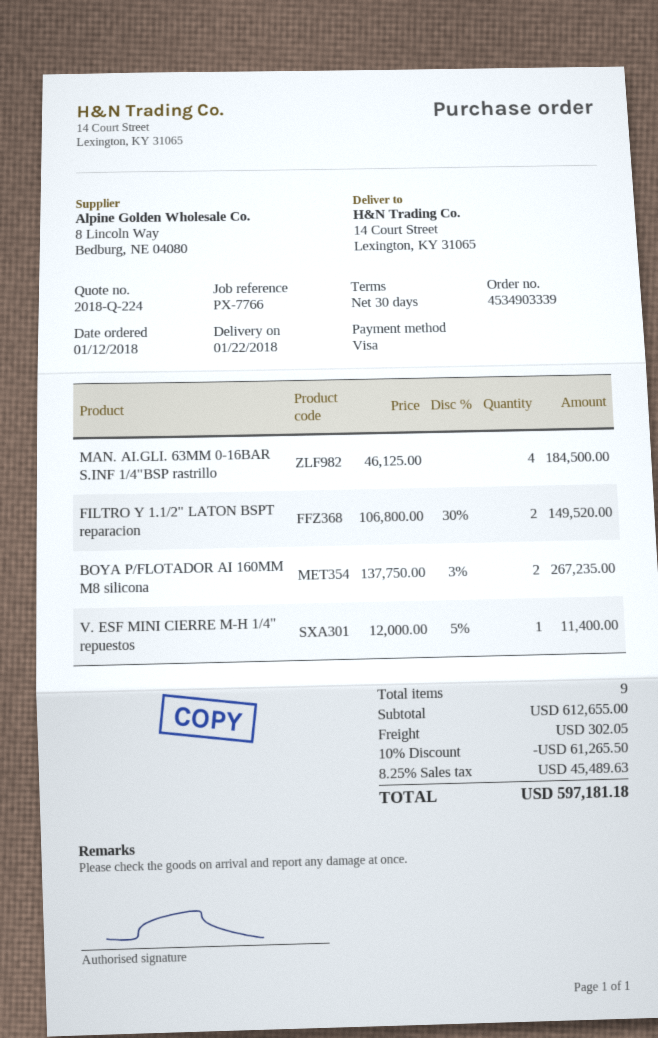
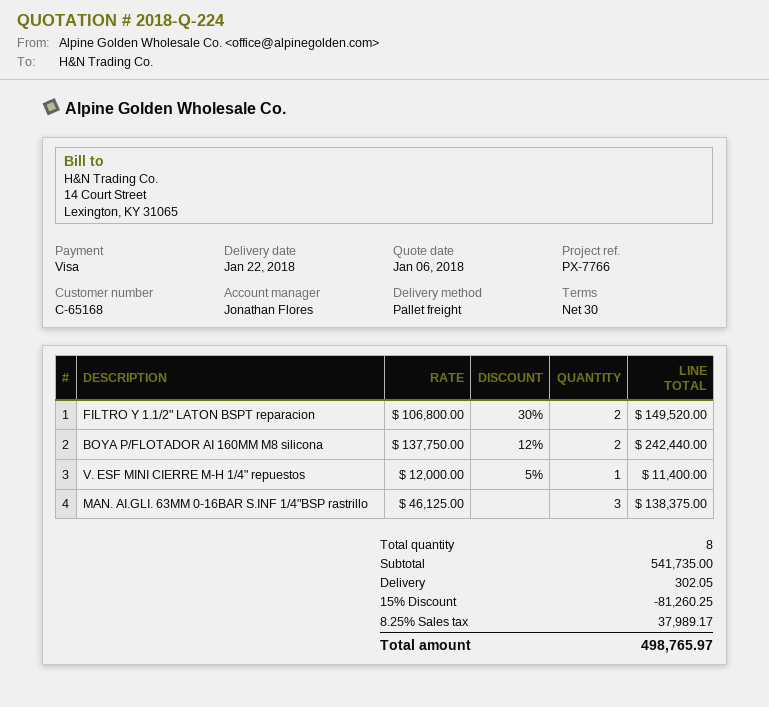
MAN. AI.GLI. 63MM 0-16BAR S.INF 1/4"BSP rastrillo: 4 x 46125.00 = 184500.00 -> 3 x 46125.00 = 138375.00
BOYA P/FLOTADOR AI 160MM M8 silicona: 2 x 137750.00 - 3% = 267235.00 -> 2 x 137750.00 - 12% = 242440.00
total quantity: 9 -> 8
subtotal: 612655.00 -> 541735.00
discount: 10% = 61265.50 -> 15% = 81260.25
tax: 8.25% = 45489.63 -> 8.25% = 37989.17
total: 597181.18 -> 498765.97

